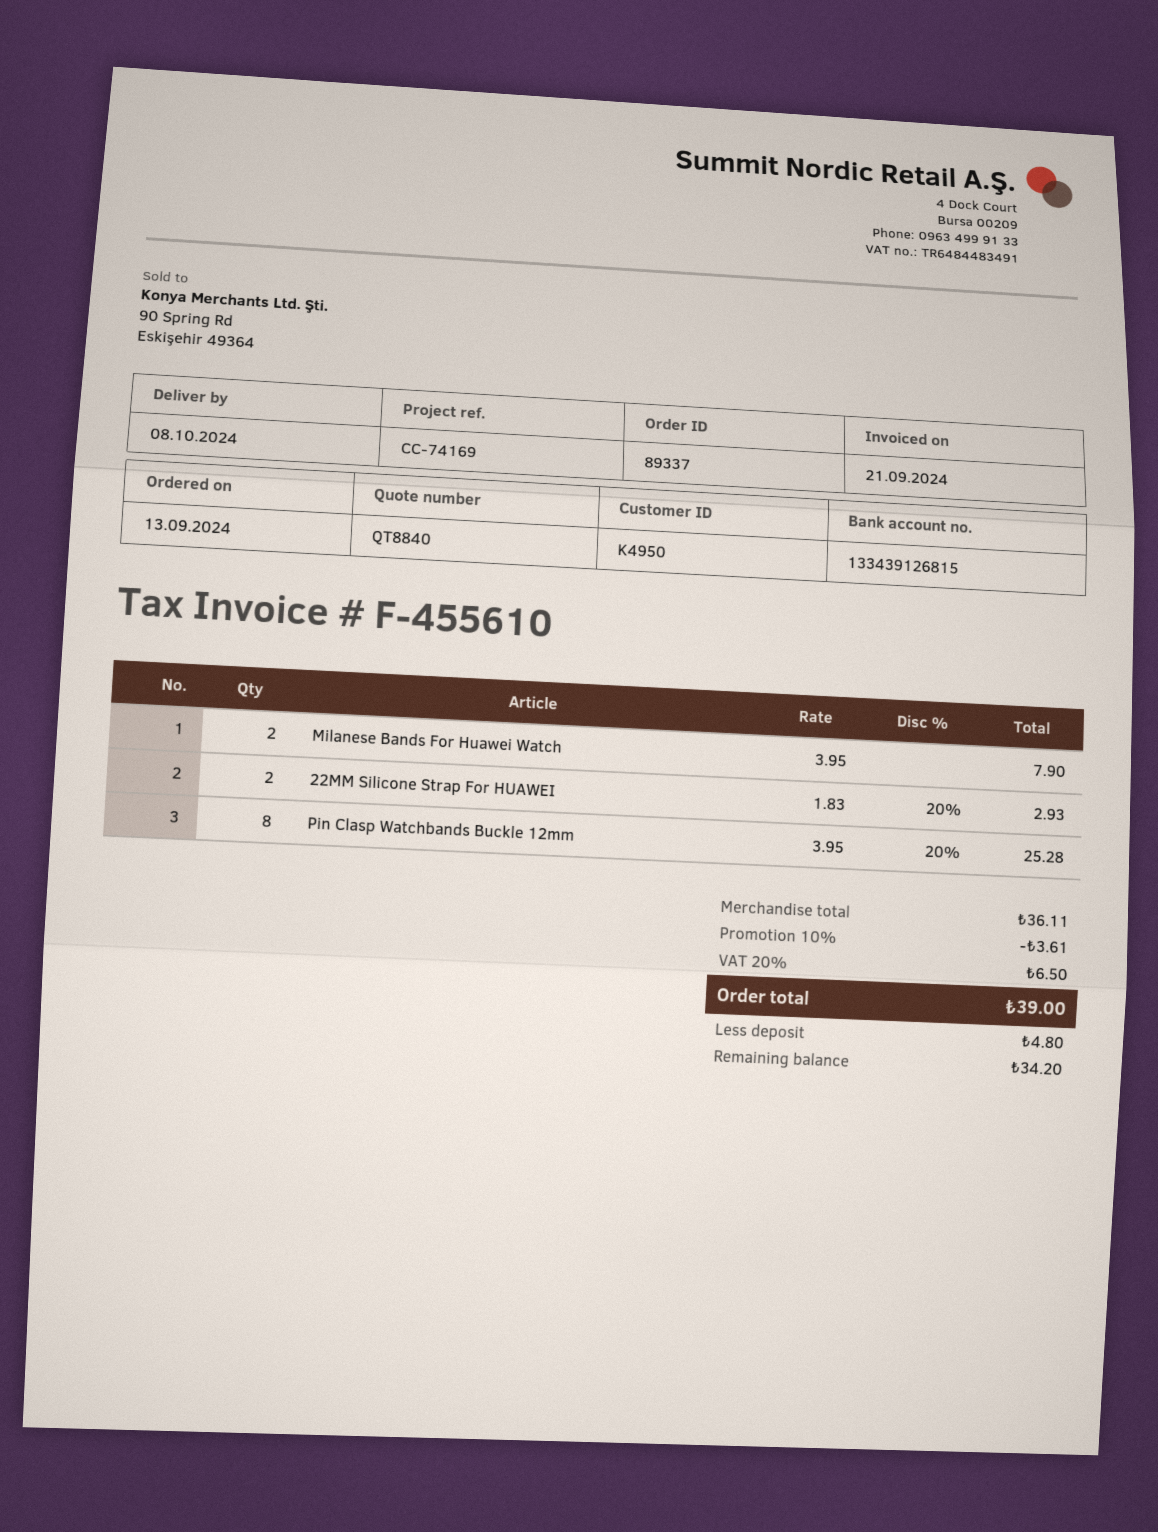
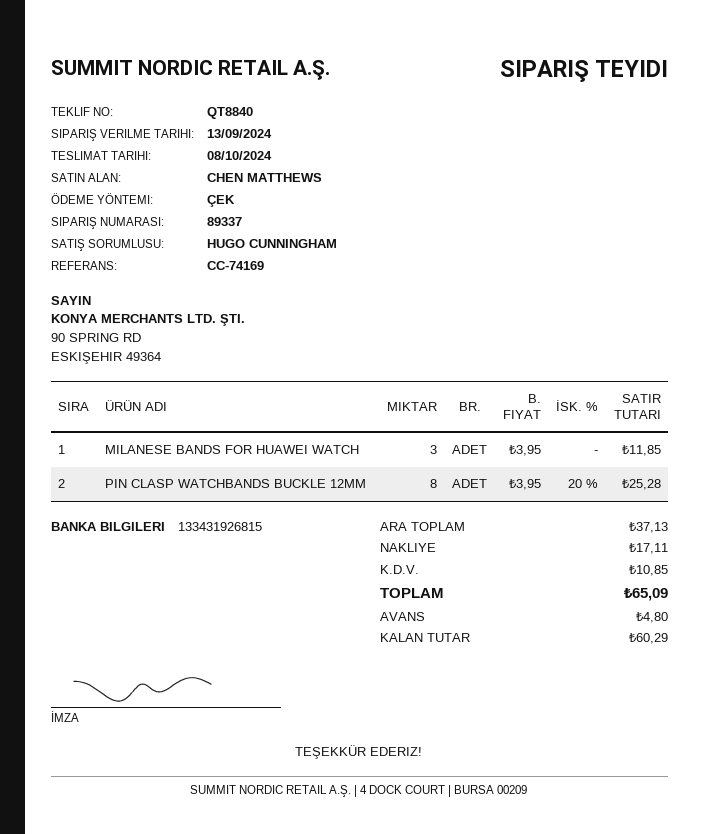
bank account: 133439126815 -> 133431926815
Milanese Bands For Huawei Watch: 2 x 3.95 = 7.90 -> 3 x 3.95 = 11.85
22MM Silicone Strap For HUAWEI: 2 x 1.83 - 20% = 2.93 -> none
subtotal: 36.11 -> 37.13
discount: 10% = 3.61 -> none
shipping: none -> 17.11
tax: 6.50 -> 10.85
total: 39.00 -> 65.09
balance: 34.20 -> 60.29

